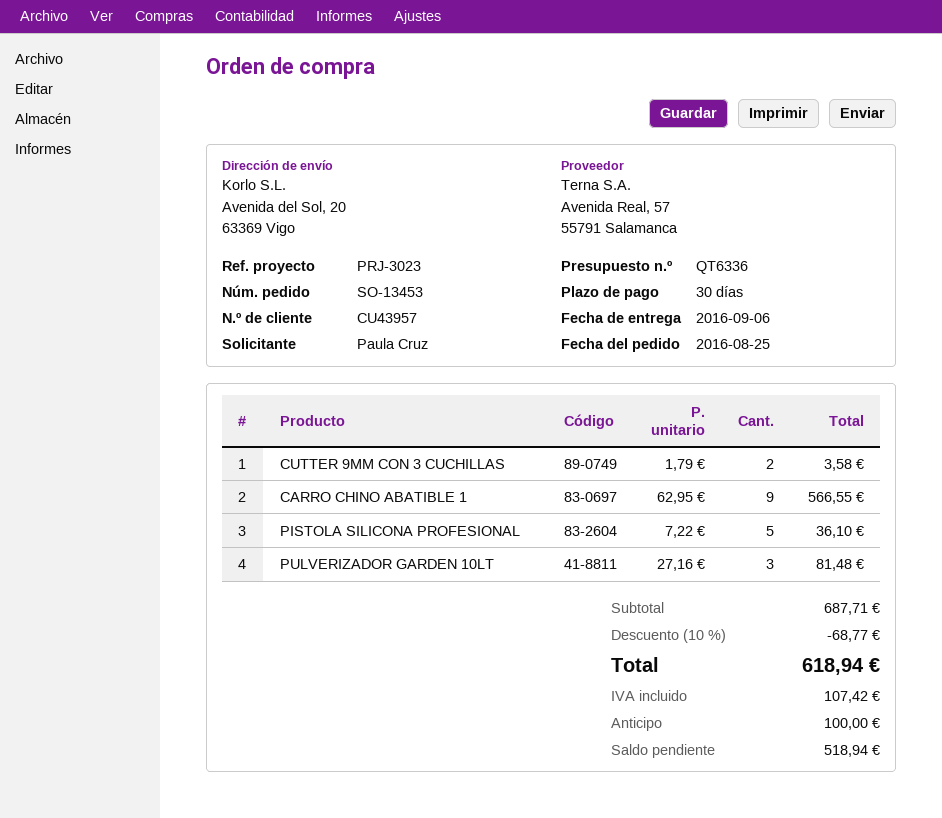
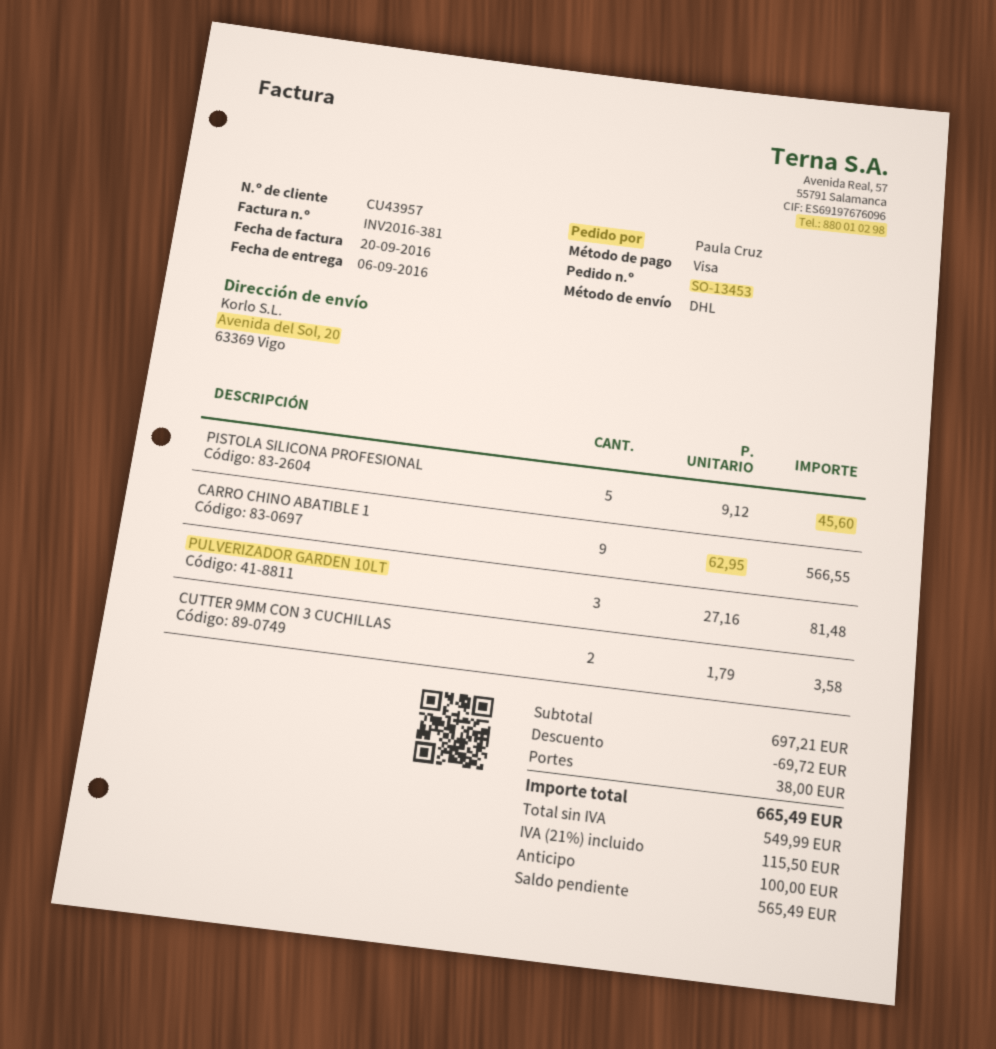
PISTOLA SILICONA PROFESIONAL: 5 x 7.22 = 36.10 -> 5 x 9.12 = 45.60
subtotal: 687.71 -> 697.21
discount: 68.77 -> 69.72
shipping: none -> 38.00
tax: 107.42 -> 115.50
total: 618.94 -> 665.49
balance: 518.94 -> 565.49

